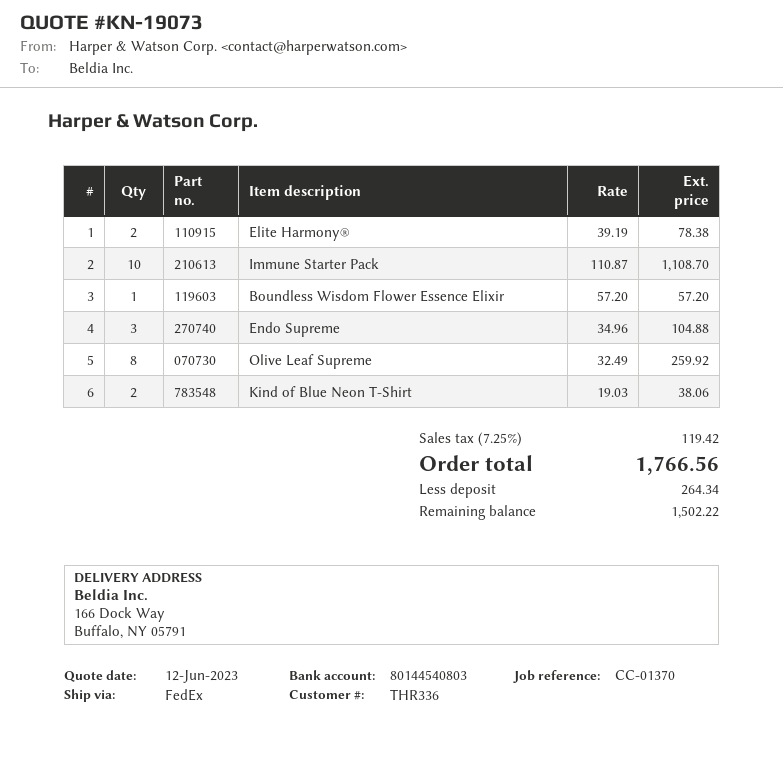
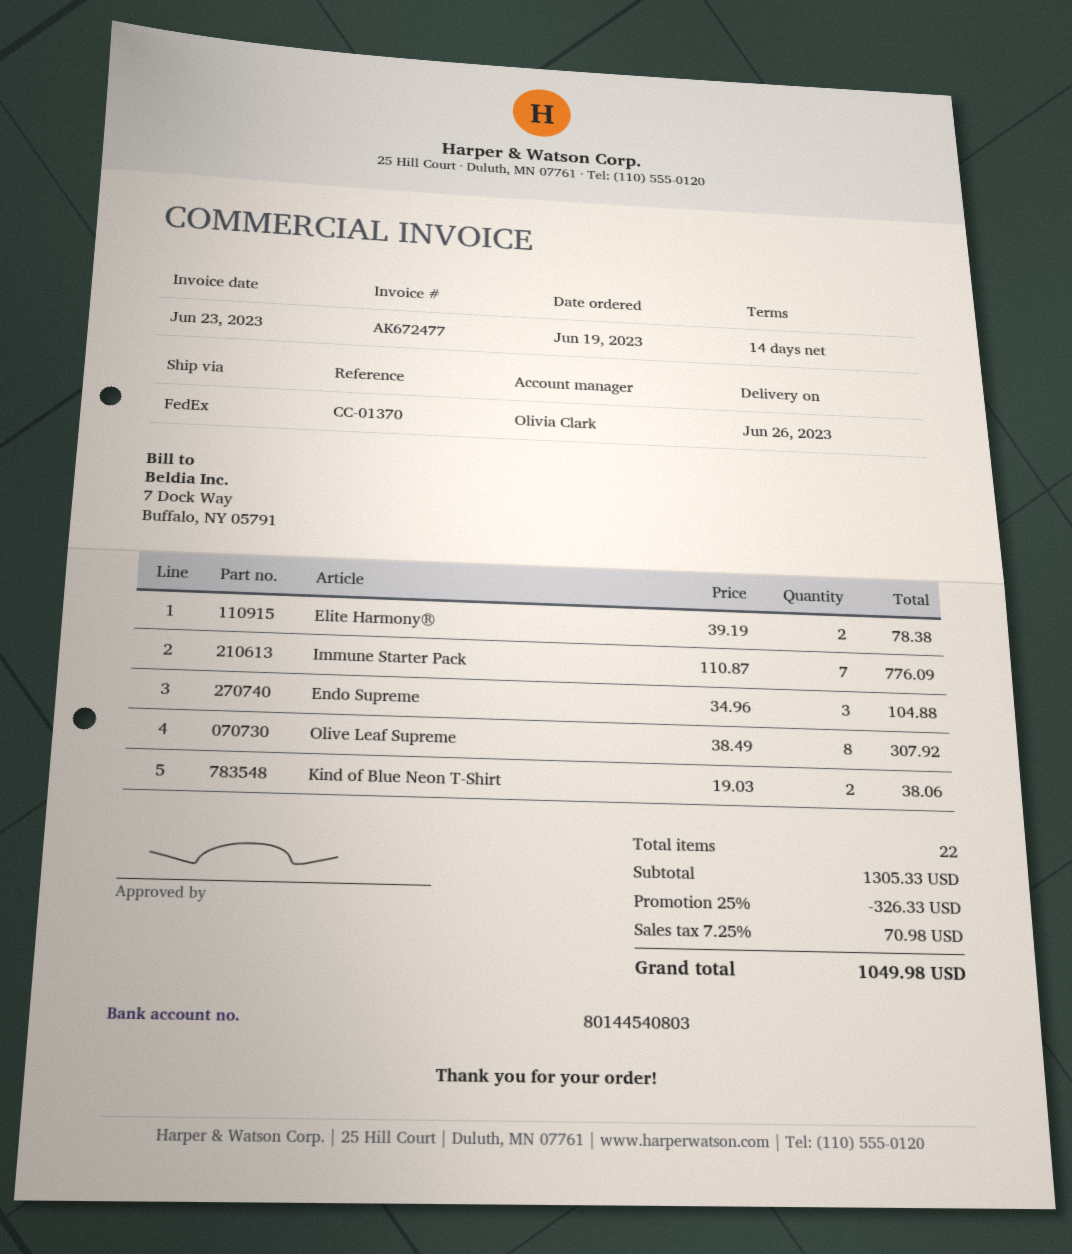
Immune Starter Pack: 10 x 110.87 = 1108.70 -> 7 x 110.87 = 776.09
Boundless Wisdom Flower Essence Elixir: 1 x 57.20 = 57.20 -> none
Olive Leaf Supreme: 8 x 32.49 = 259.92 -> 8 x 38.49 = 307.92
discount: none -> 25% = 326.33
tax: 7.25% = 119.42 -> 7.25% = 70.98
total: 1766.56 -> 1049.98

